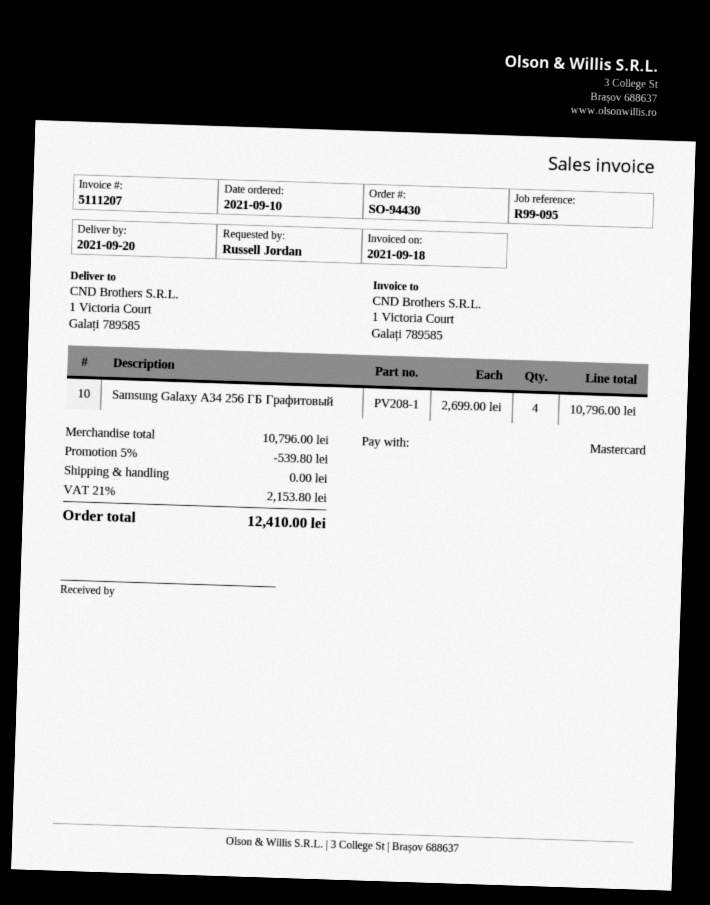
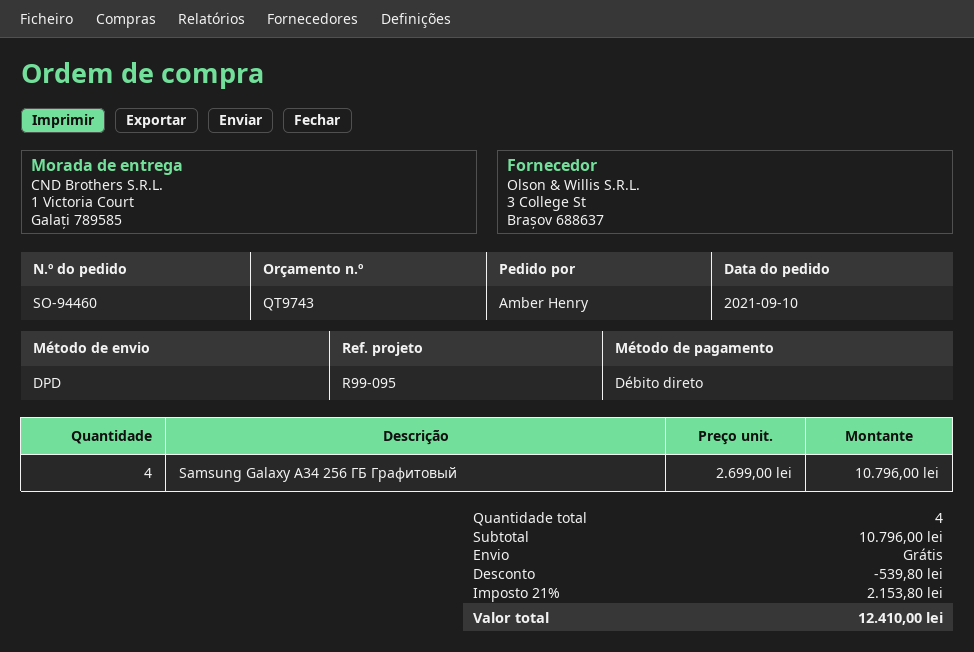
order number: SO-94430 -> SO-94460
ordered by: Russell Jordan -> Amber Henry
payment method: Mastercard -> direct debit

